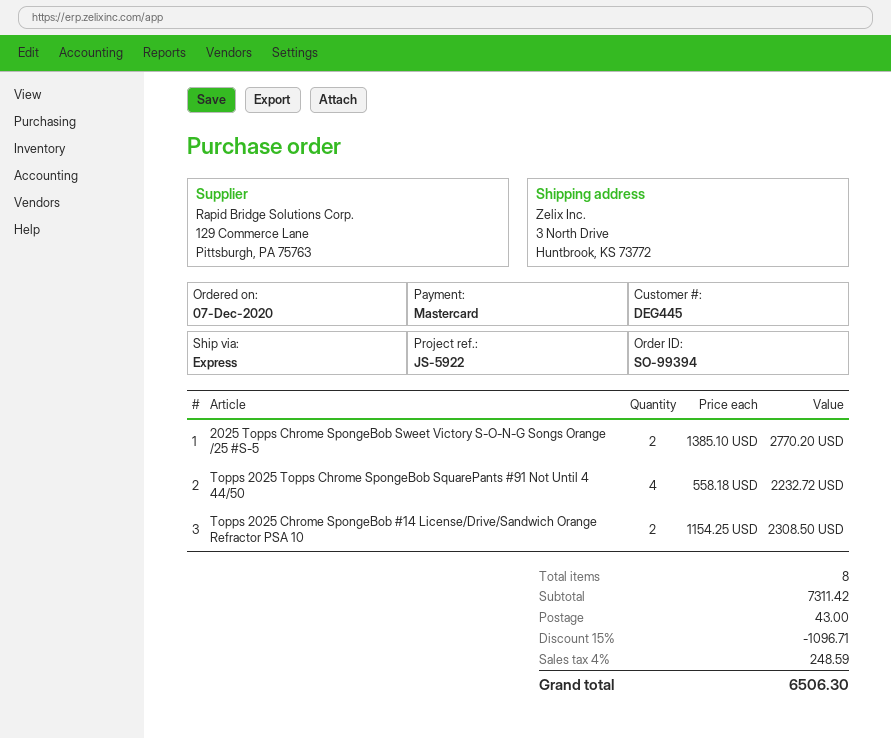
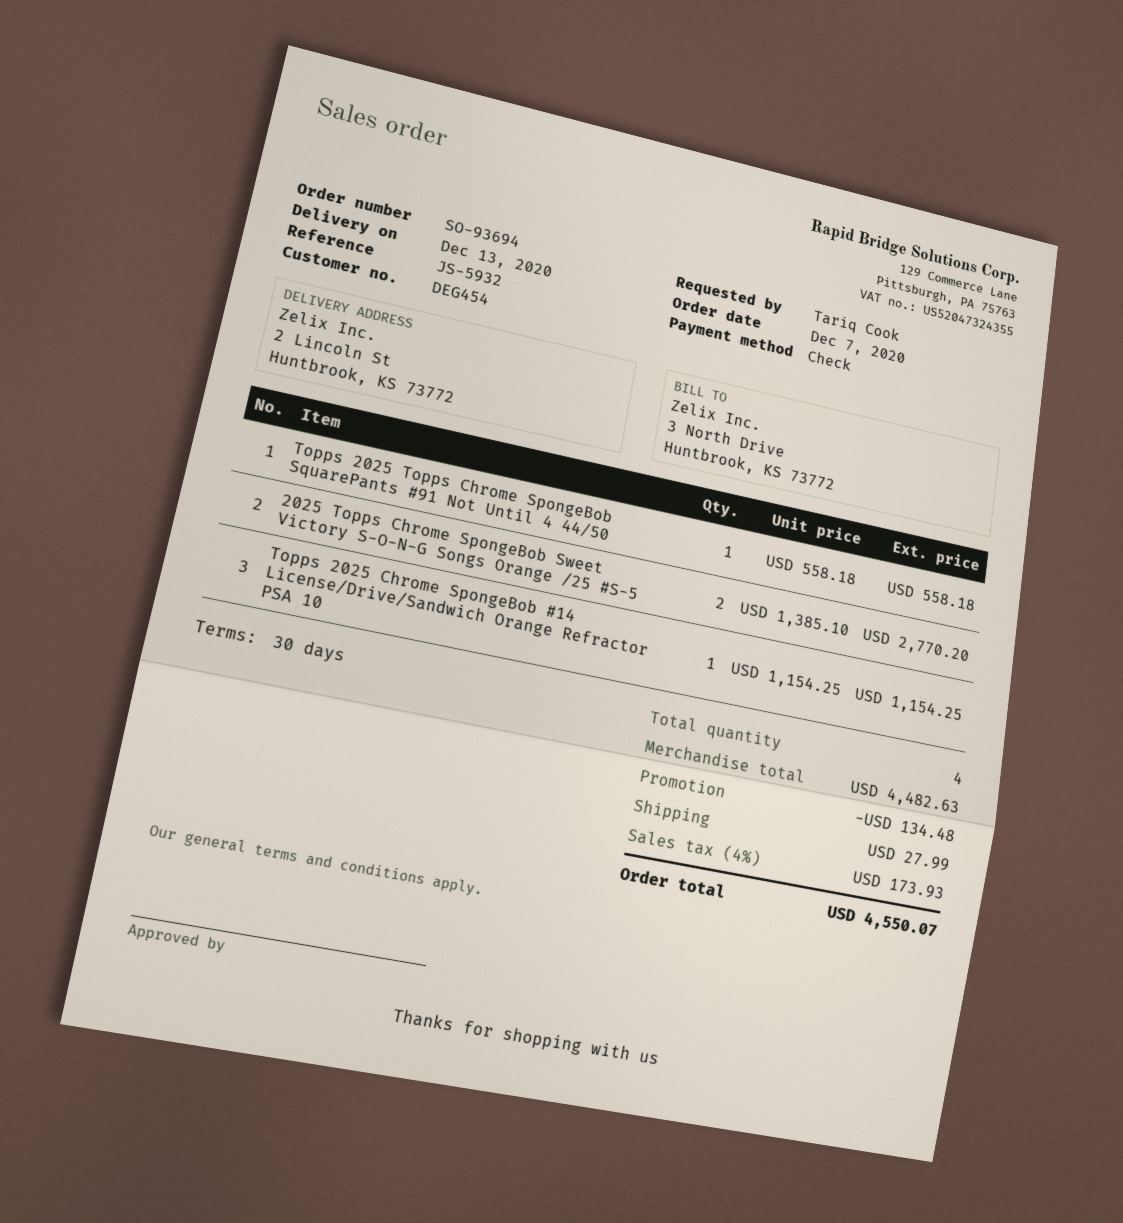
order number: SO-99394 -> SO-93694
customer number: DEG445 -> DEG454
reference: JS-5922 -> JS-5932
payment method: Mastercard -> cheque
ship to: 3 North Drive, Huntbrook, KS 73772 -> 2 Lincoln St, Huntbrook, KS 73772
Topps 2025 Topps Chrome SpongeBob SquarePants #91 Not Until 4 44/50: 4 x 558.18 = 2232.72 -> 1 x 558.18 = 558.18
Topps 2025 Chrome SpongeBob #14 License/Drive/Sandwich Orange Refractor PSA 10: 2 x 1154.25 = 2308.50 -> 1 x 1154.25 = 1154.25
total quantity: 8 -> 4
subtotal: 7311.42 -> 4482.63
discount: 1096.71 -> 134.48
shipping: 43.00 -> 27.99
tax: 4% = 248.59 -> 4% = 173.93
total: 6506.30 -> 4550.07

